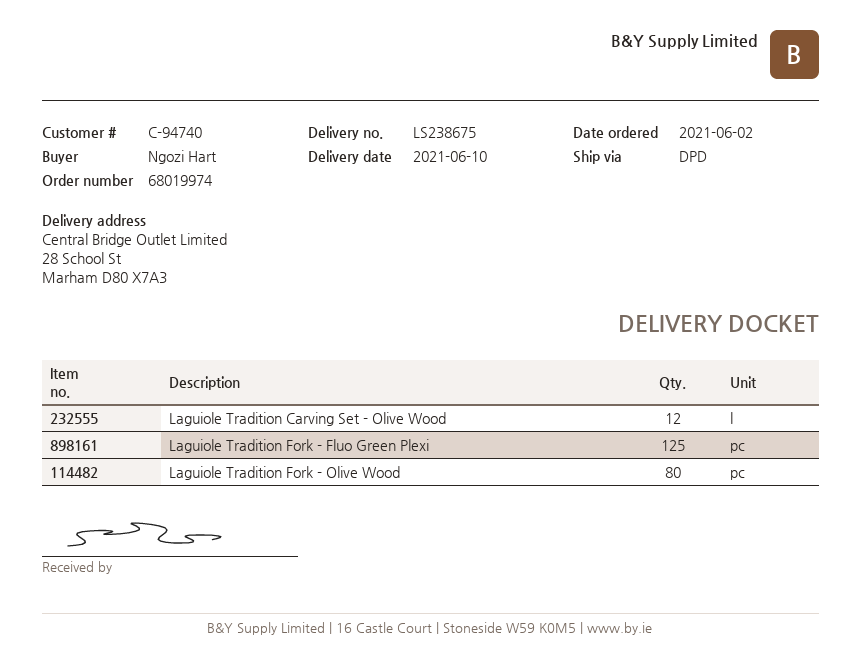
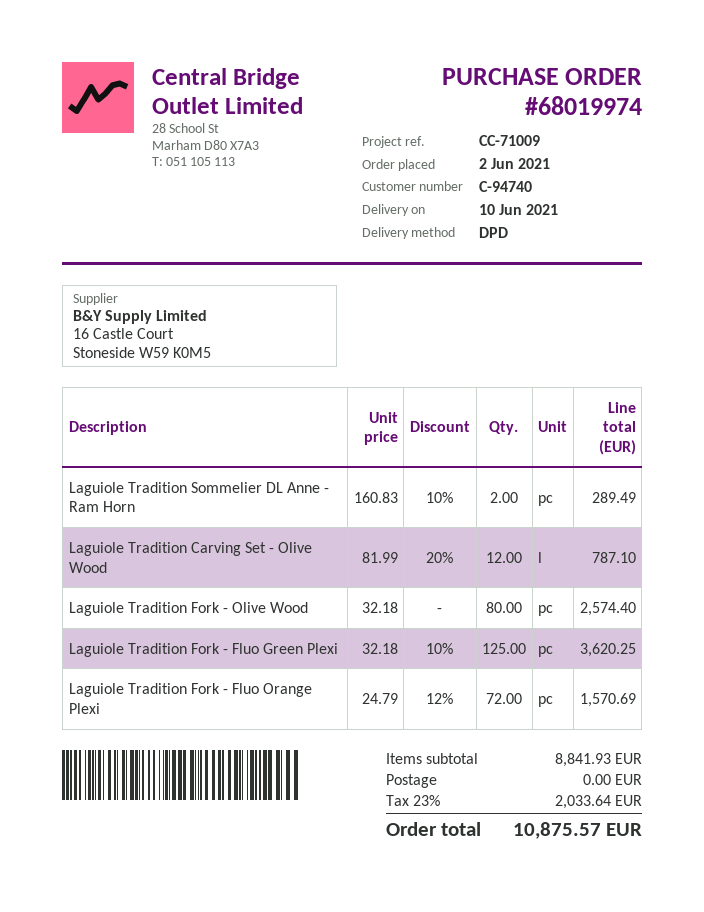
Laguiole Tradition Sommelier DL Anne - Ram Horn: none -> 2
Laguiole Tradition Fork - Fluo Orange Plexi: none -> 72

